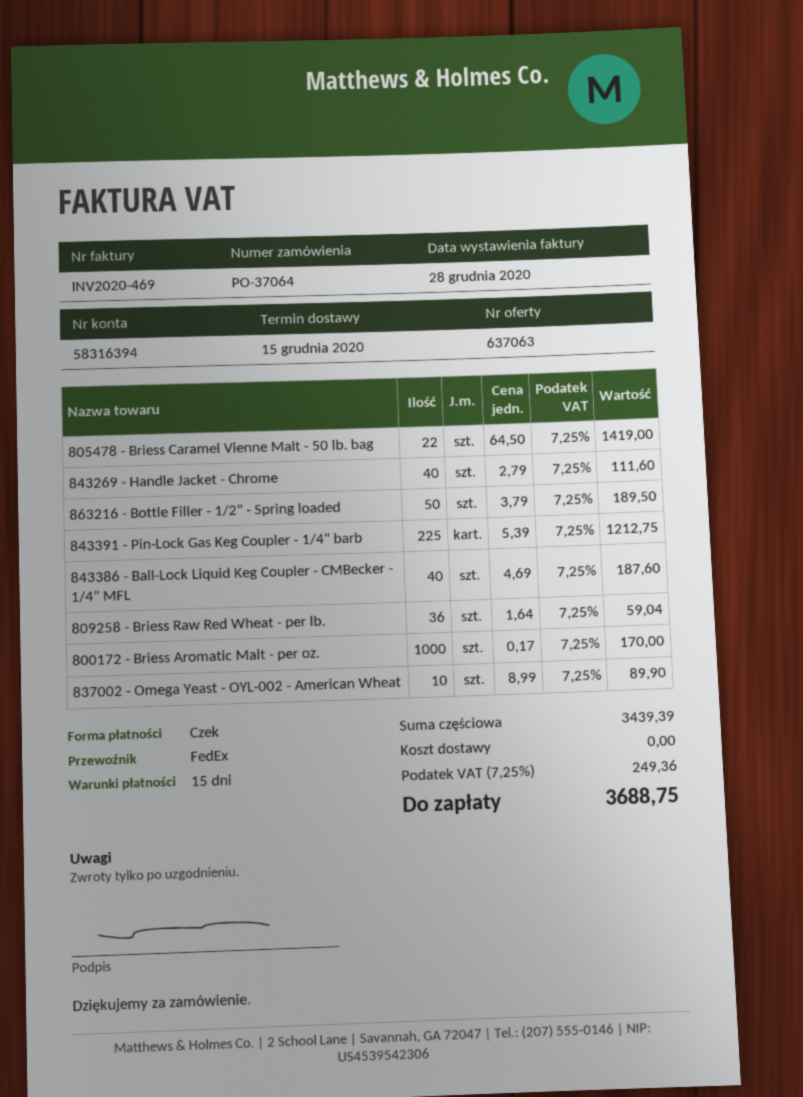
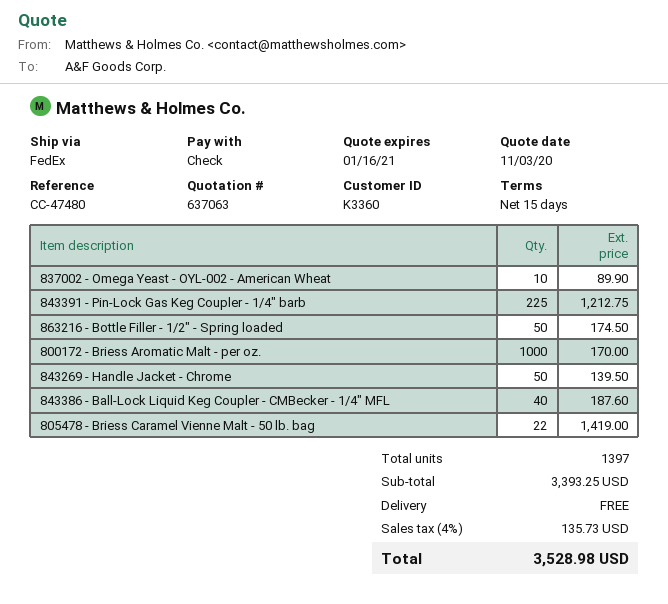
843269 - Handle Jacket - Chrome: 40 for 111.60 -> 50 for 139.50
863216 - Bottle Filler - 1/2" - Spring loaded: 50 for 189.50 -> 50 for 174.50
809258 - Briess Raw Red Wheat - per lb.: 36 for 59.04 -> none
subtotal: 3439.39 -> 3393.25
tax: 7.25% = 249.36 -> 4% = 135.73
total: 3688.75 -> 3528.98

